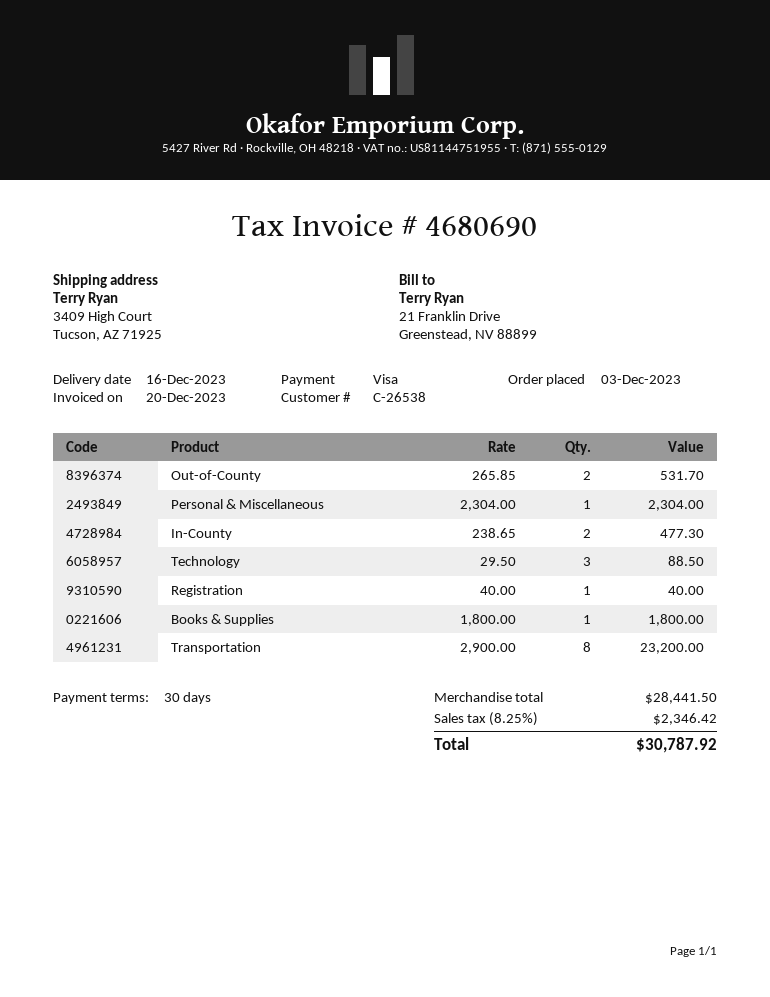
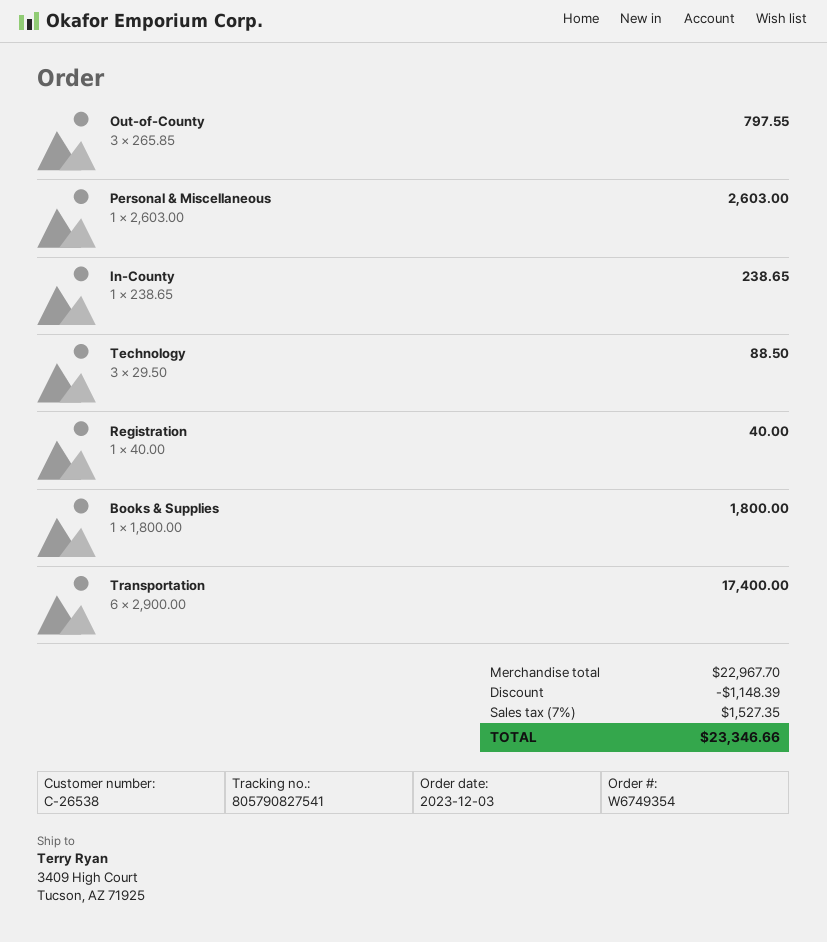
Out-of-County: 2 x 265.85 = 531.70 -> 3 x 265.85 = 797.55
Personal & Miscellaneous: 1 x 2304.00 = 2304.00 -> 1 x 2603.00 = 2603.00
In-County: 2 x 238.65 = 477.30 -> 1 x 238.65 = 238.65
Transportation: 8 x 2900.00 = 23200.00 -> 6 x 2900.00 = 17400.00
subtotal: 28441.50 -> 22967.70
discount: none -> 1148.39
tax: 8.25% = 2346.42 -> 7% = 1527.35
total: 30787.92 -> 23346.66

